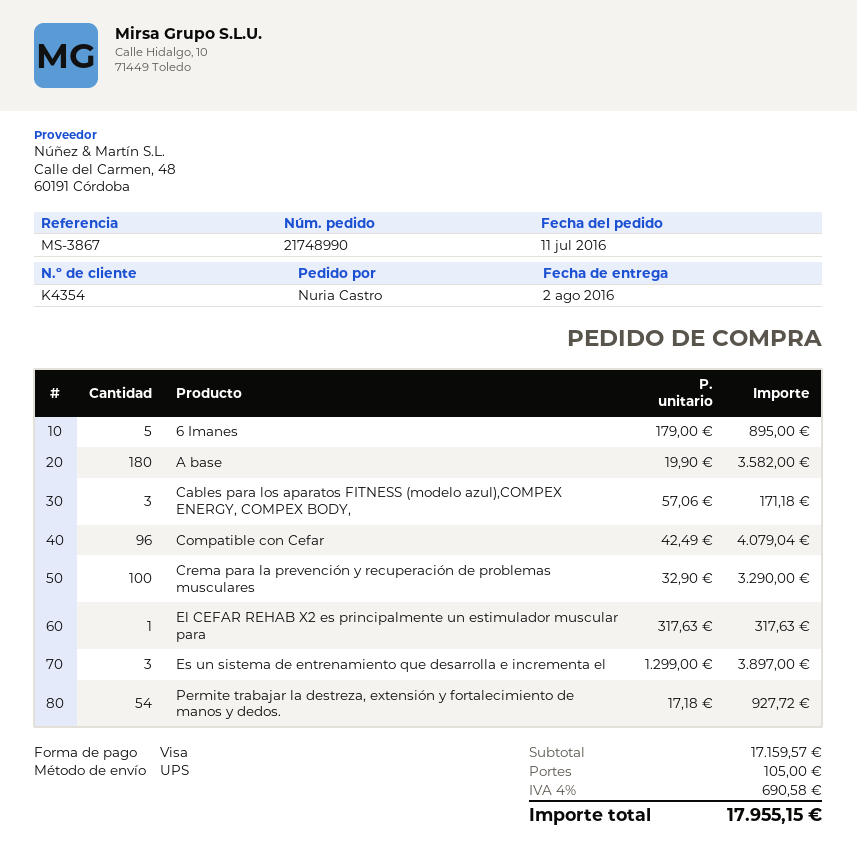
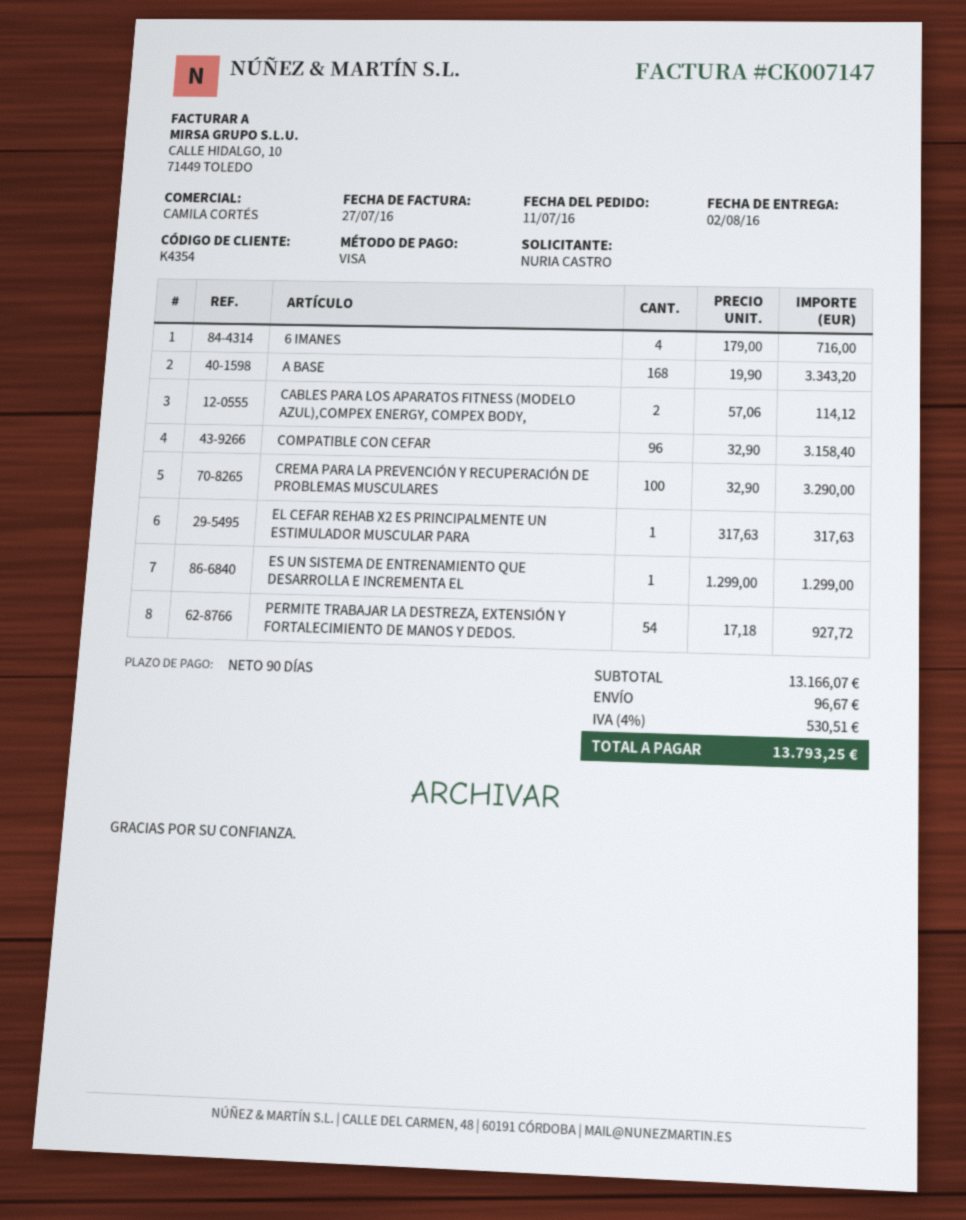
6 Imanes: 5 x 179.00 = 895.00 -> 4 x 179.00 = 716.00
A base: 180 x 19.90 = 3582.00 -> 168 x 19.90 = 3343.20
Cables para los aparatos FITNESS (modelo azul),COMPEX ENERGY, COMPEX BODY,: 3 x 57.06 = 171.18 -> 2 x 57.06 = 114.12
Compatible con Cefar: 96 x 42.49 = 4079.04 -> 96 x 32.90 = 3158.40
Es un sistema de entrenamiento que desarrolla e incrementa el: 3 x 1299.00 = 3897.00 -> 1 x 1299.00 = 1299.00
subtotal: 17159.57 -> 13166.07
shipping: 105.00 -> 96.67
tax: 4% = 690.58 -> 4% = 530.51
total: 17955.15 -> 13793.25

